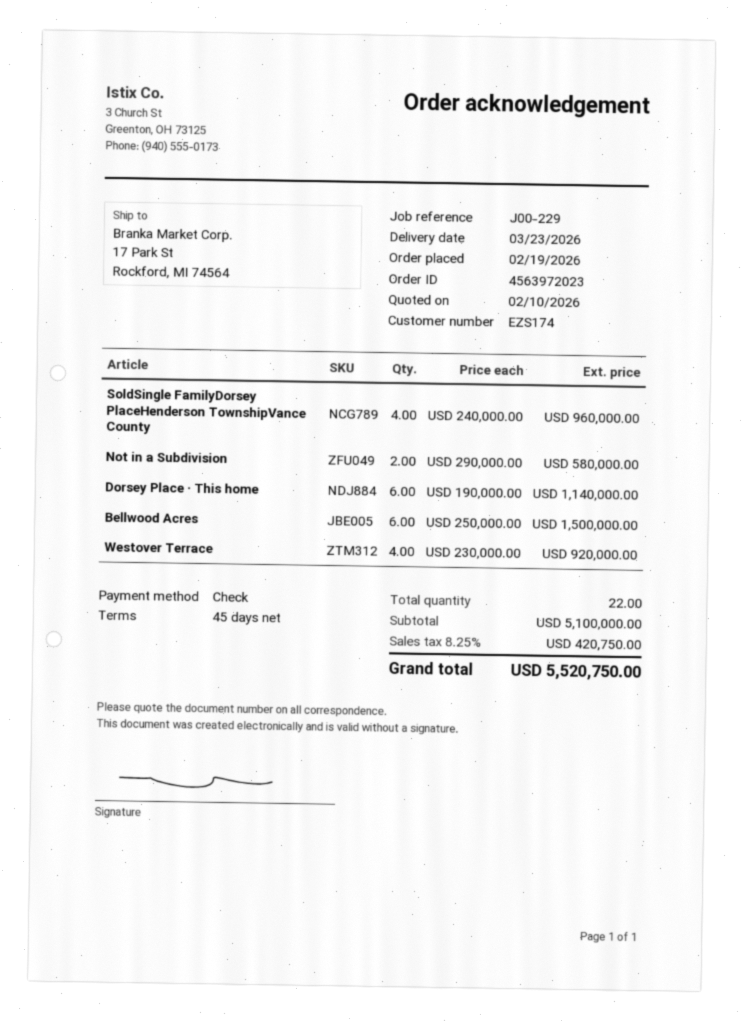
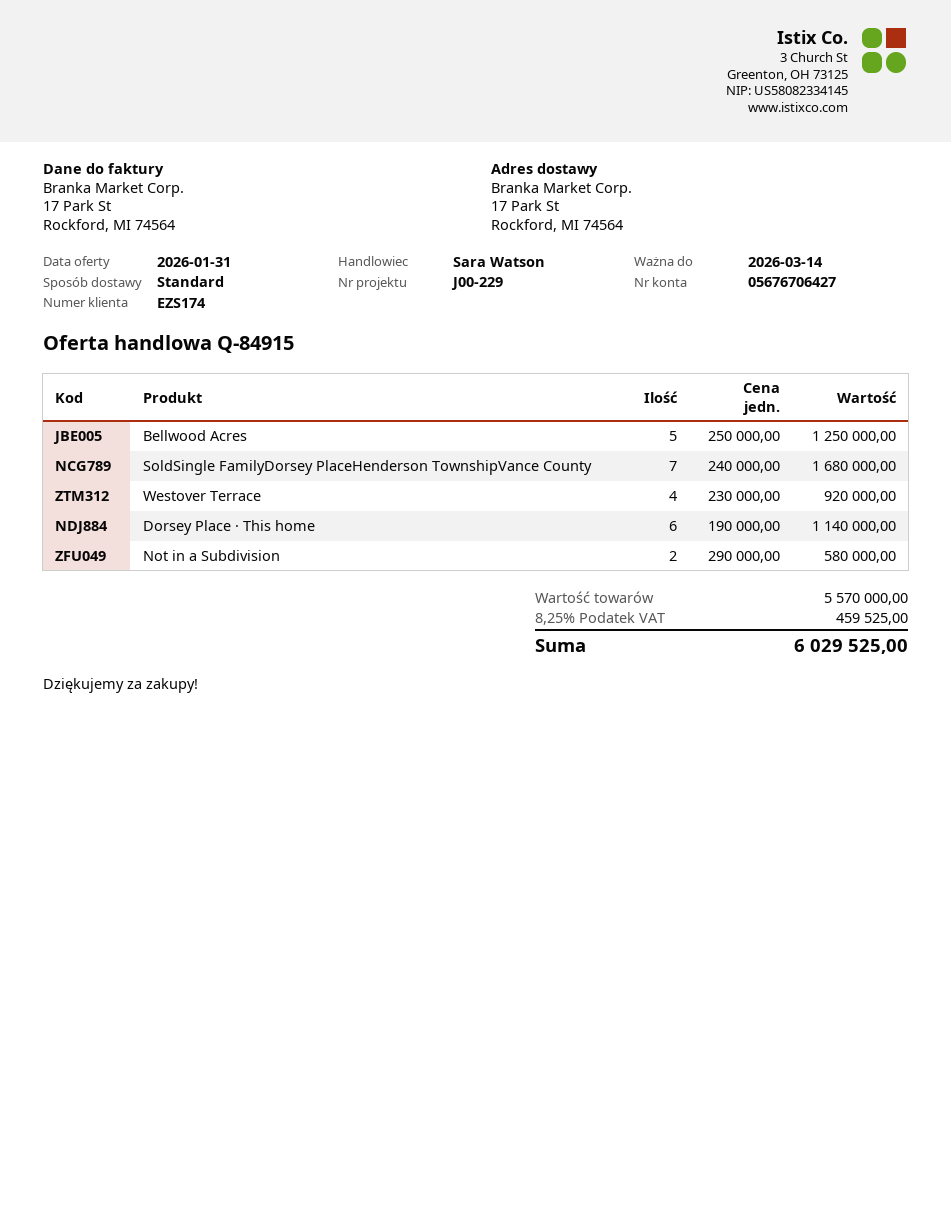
quote date: 2026-02-10 -> 2026-01-31
SoldSingle FamilyDorsey PlaceHenderson TownshipVance County: 4 x 240000.00 = 960000.00 -> 7 x 240000.00 = 1680000.00
Bellwood Acres: 6 x 250000.00 = 1500000.00 -> 5 x 250000.00 = 1250000.00
subtotal: 5100000.00 -> 5570000.00
tax: 8.25% = 420750.00 -> 8.25% = 459525.00
total: 5520750.00 -> 6029525.00

